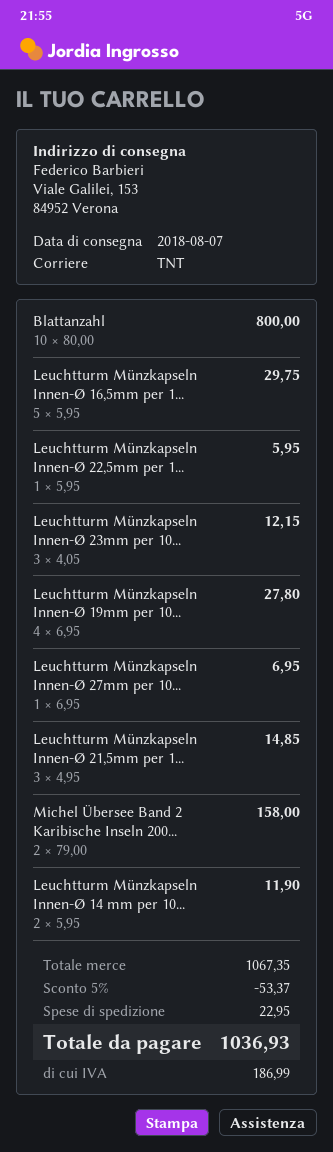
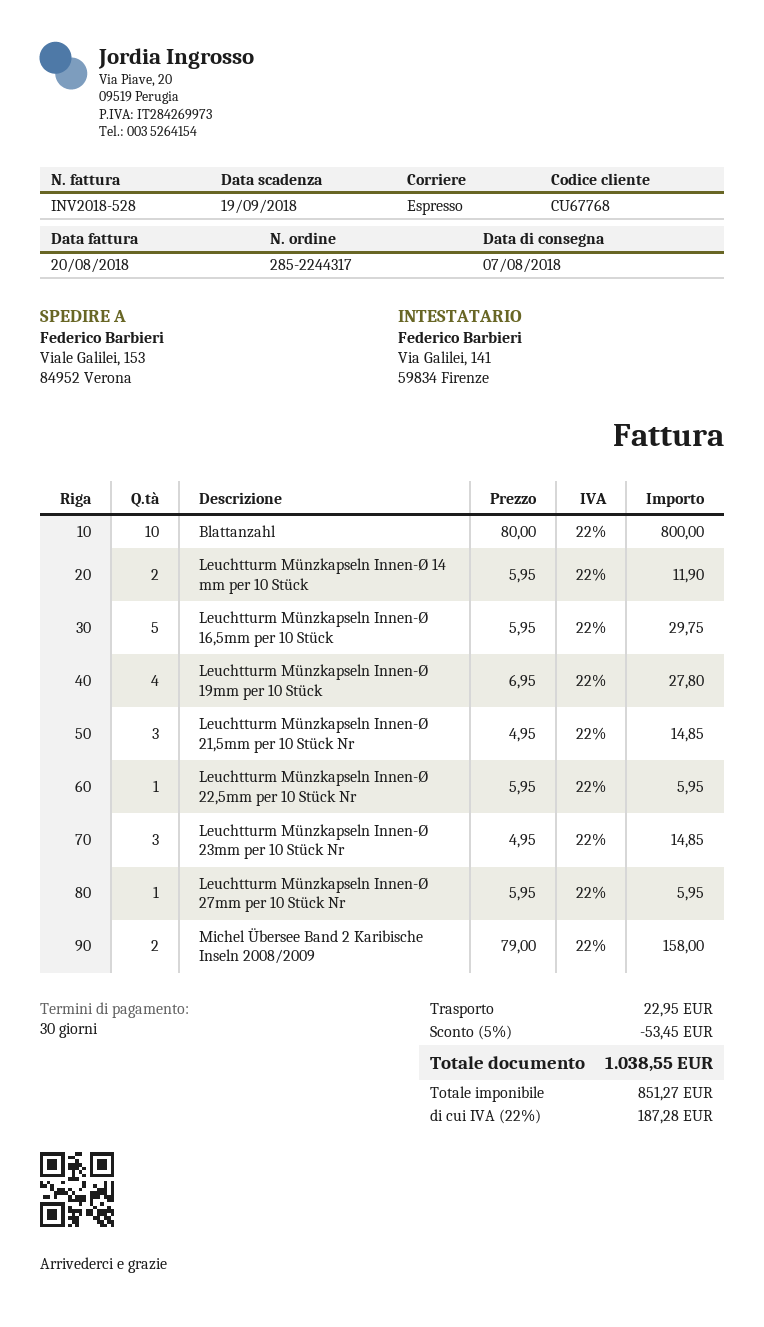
shipping method: TNT -> express
Leuchtturm Münzkapseln Innen-Ø 23mm per 10...: 3 x 4.05 = 12.15 -> 3 x 4.95 = 14.85
Leuchtturm Münzkapseln Innen-Ø 27mm per 10...: 1 x 6.95 = 6.95 -> 1 x 5.95 = 5.95
discount: 5% = 53.37 -> 5% = 53.45
tax: 186.99 -> 187.28
total: 1036.93 -> 1038.55

